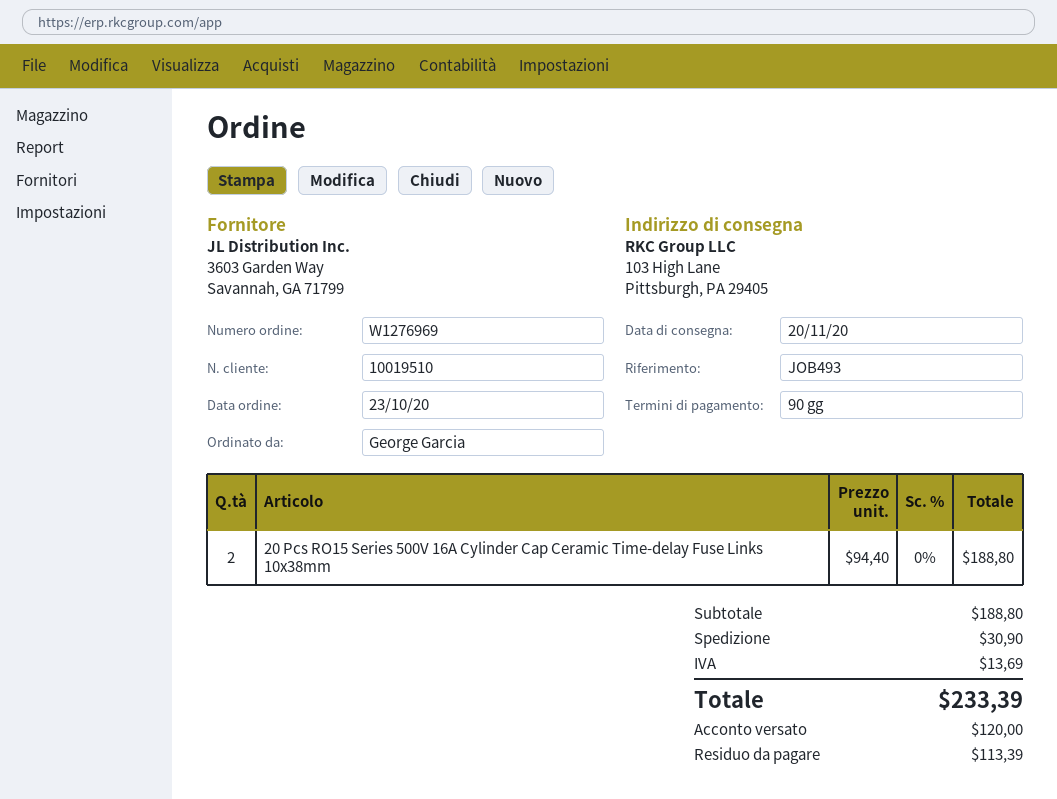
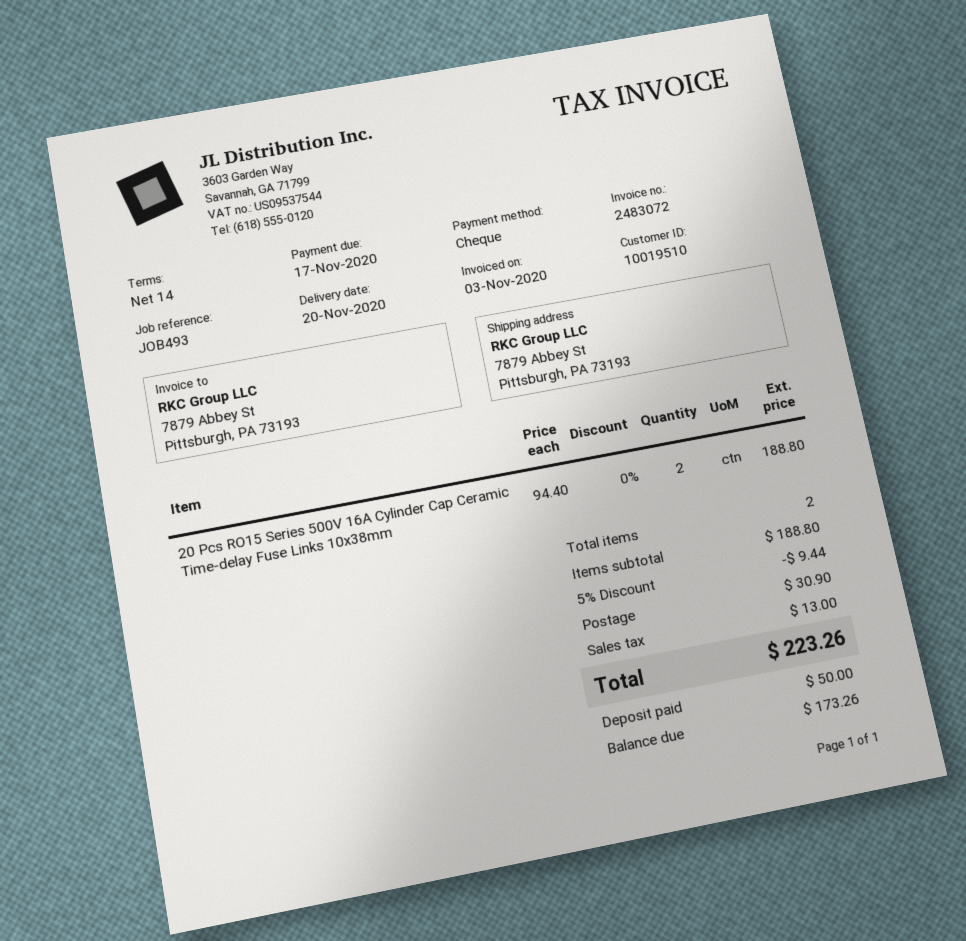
payment terms: 90 days -> 14 days
ship to: 103 High Lane, Pittsburgh, PA 29405 -> 7879 Abbey St, Pittsburgh, PA 73193
discount: none -> 5% = 9.44
tax: 13.69 -> 13.00
total: 233.39 -> 223.26
deposit: 120.00 -> 50.00
balance: 113.39 -> 173.26

